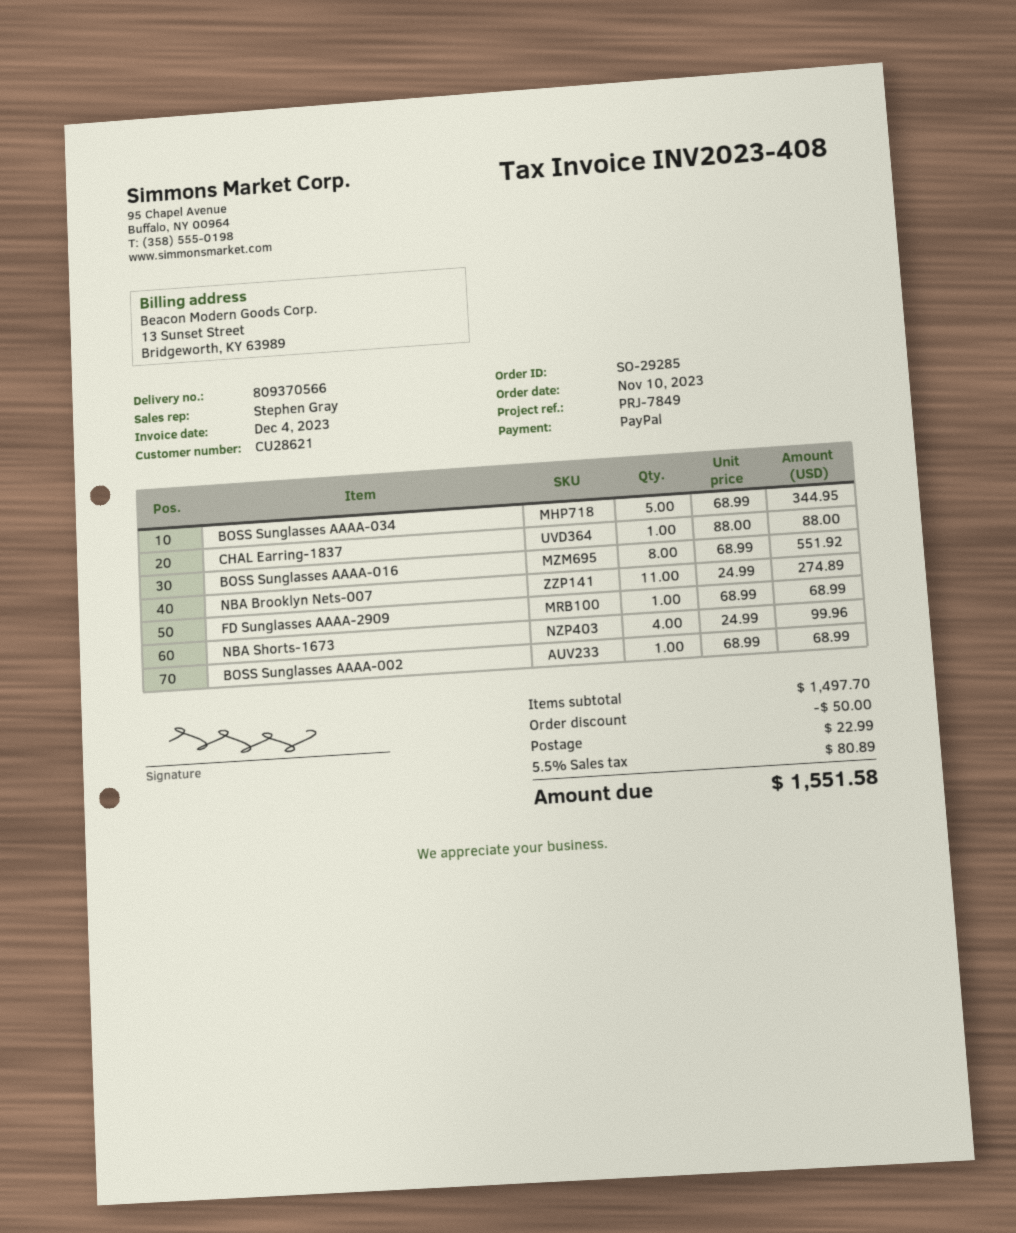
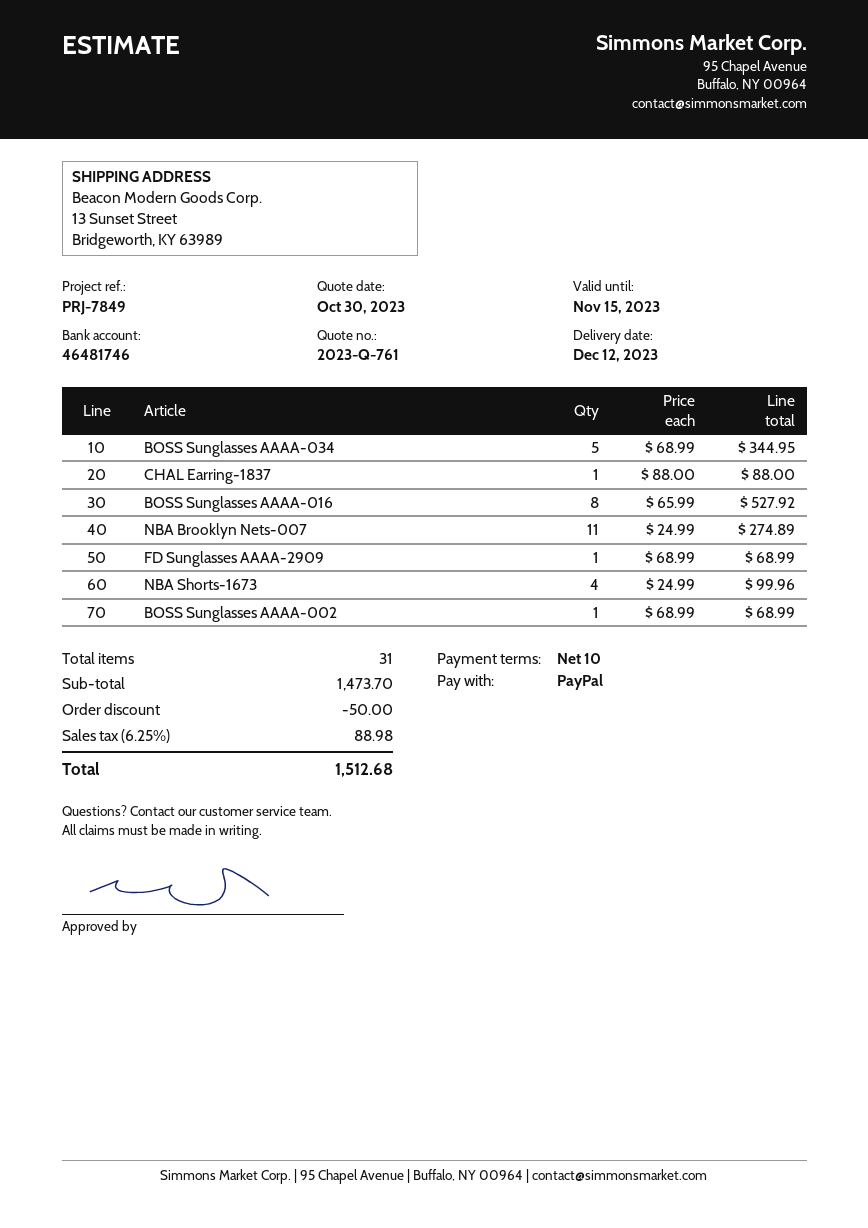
BOSS Sunglasses AAAA-016: 8 x 68.99 = 551.92 -> 8 x 65.99 = 527.92
subtotal: 1497.70 -> 1473.70
shipping: 22.99 -> none
tax: 5.5% = 80.89 -> 6.25% = 88.98
total: 1551.58 -> 1512.68

